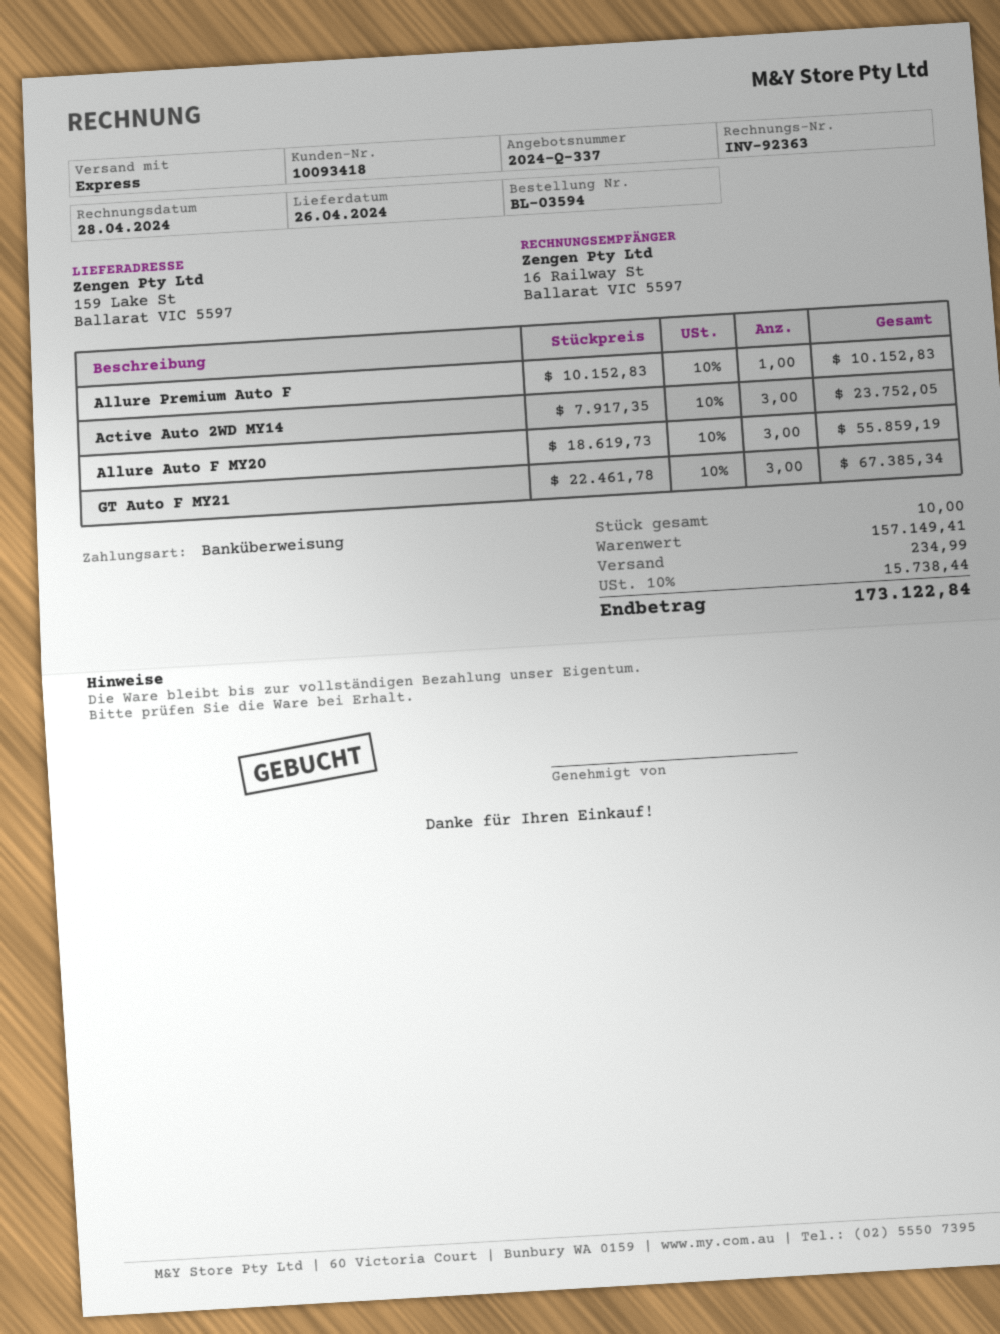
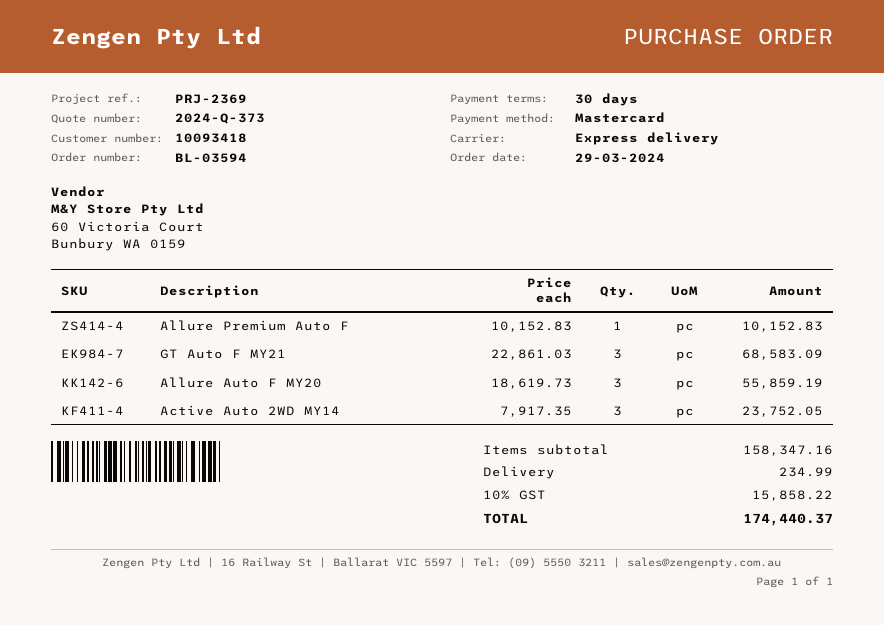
quote number: 2024-Q-337 -> 2024-Q-373
payment method: bank transfer -> Mastercard
GT Auto F MY21: 3 x 22461.78 = 67385.34 -> 3 x 22861.03 = 68583.09
subtotal: 157149.41 -> 158347.16
tax: 10% = 15738.44 -> 10% = 15858.22
total: 173122.84 -> 174440.37

